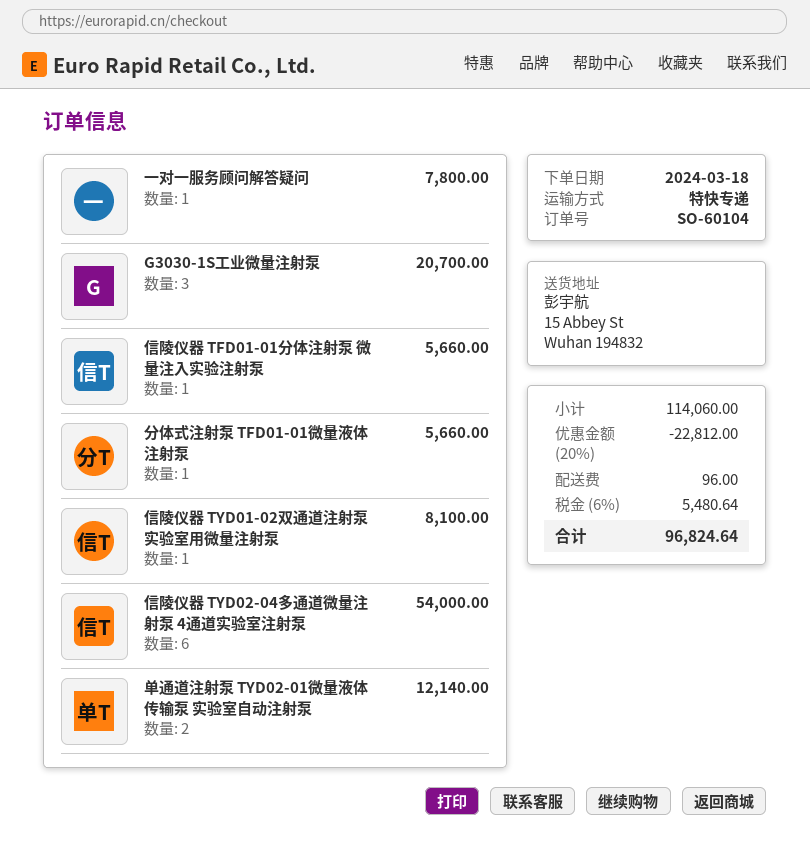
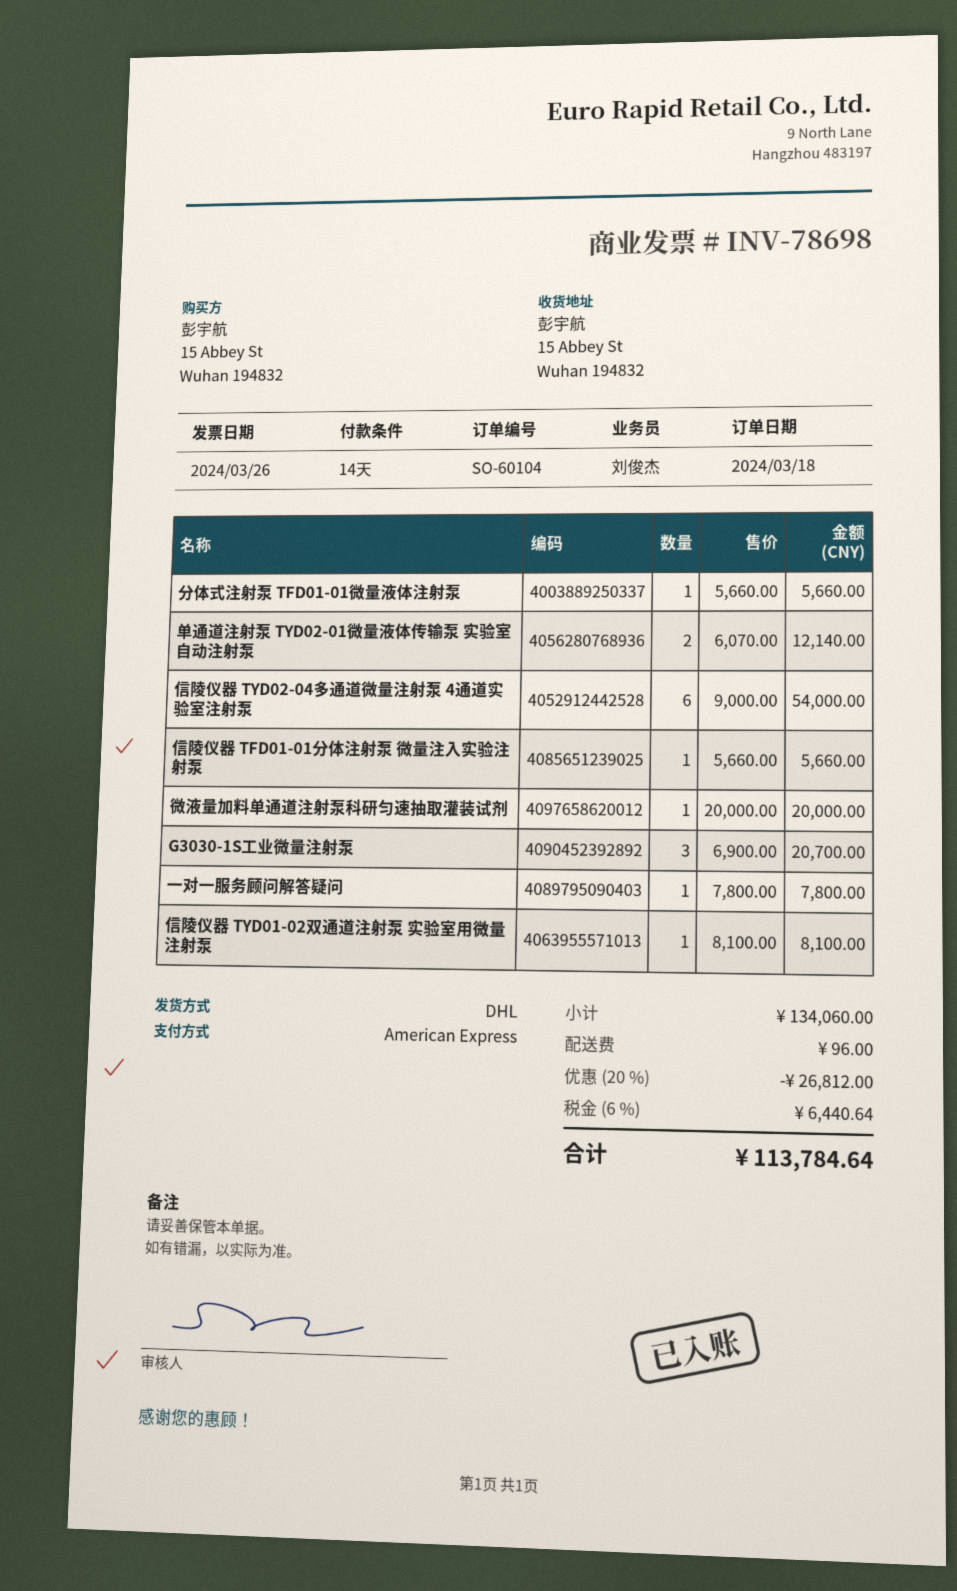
shipping method: express -> DHL
微液量加料单通道注射泵科研匀速抽取灌装试剂: none -> 1 for 20000.00
subtotal: 114060.00 -> 134060.00
discount: 20% = 22812.00 -> 20% = 26812.00
tax: 6% = 5480.64 -> 6% = 6440.64
total: 96824.64 -> 113784.64

